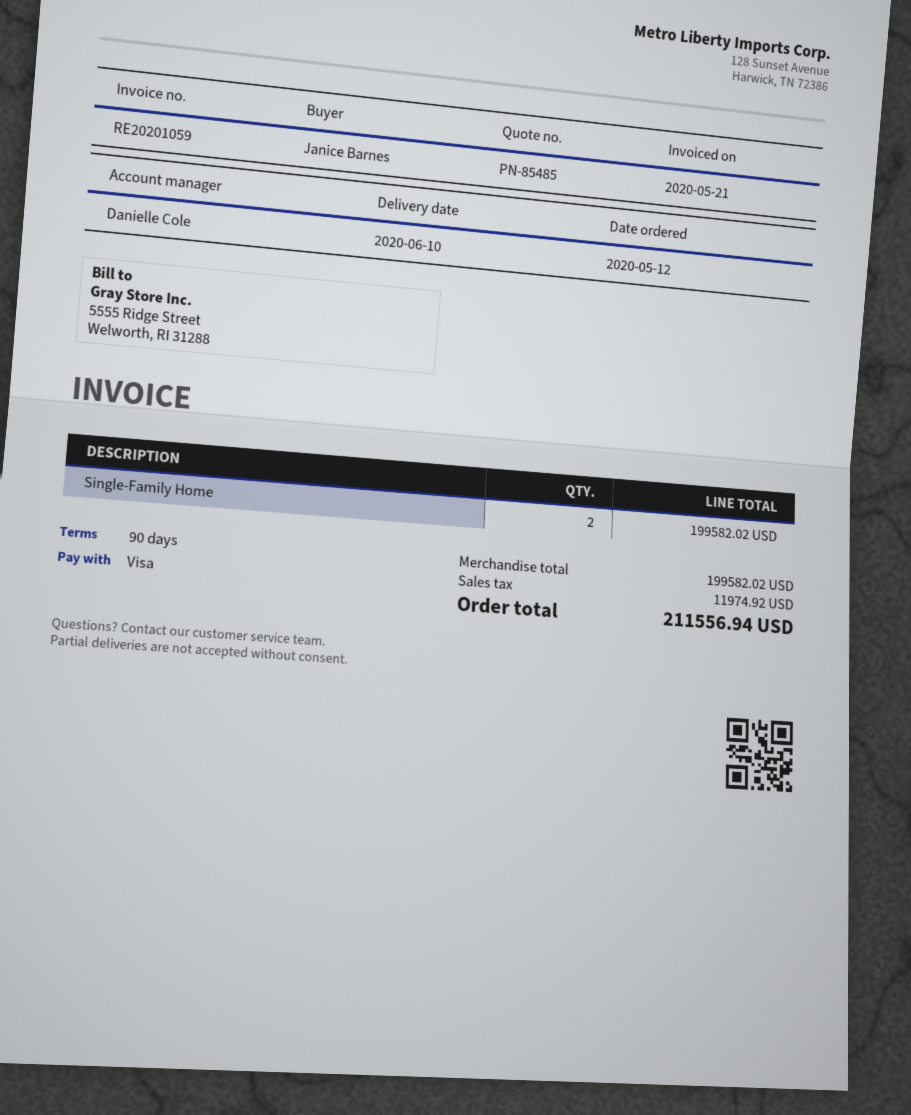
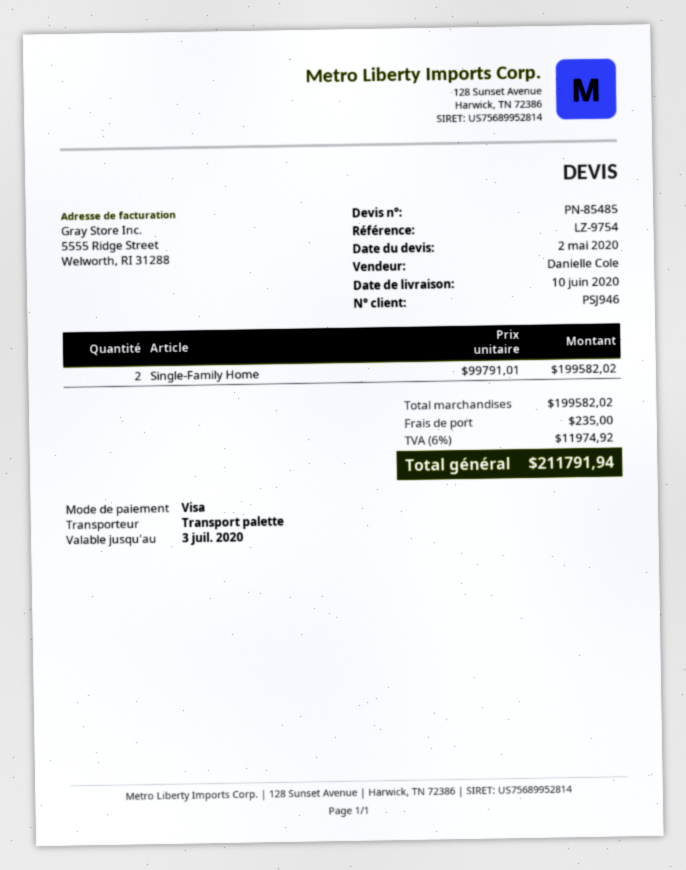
shipping: none -> 235.00
total: 211556.94 -> 211791.94

